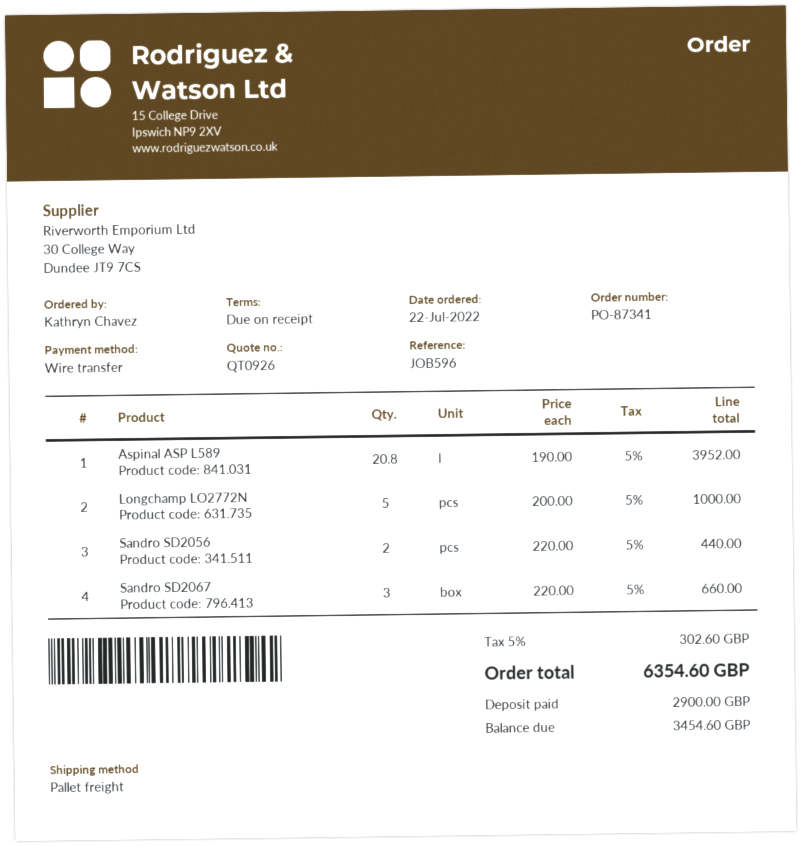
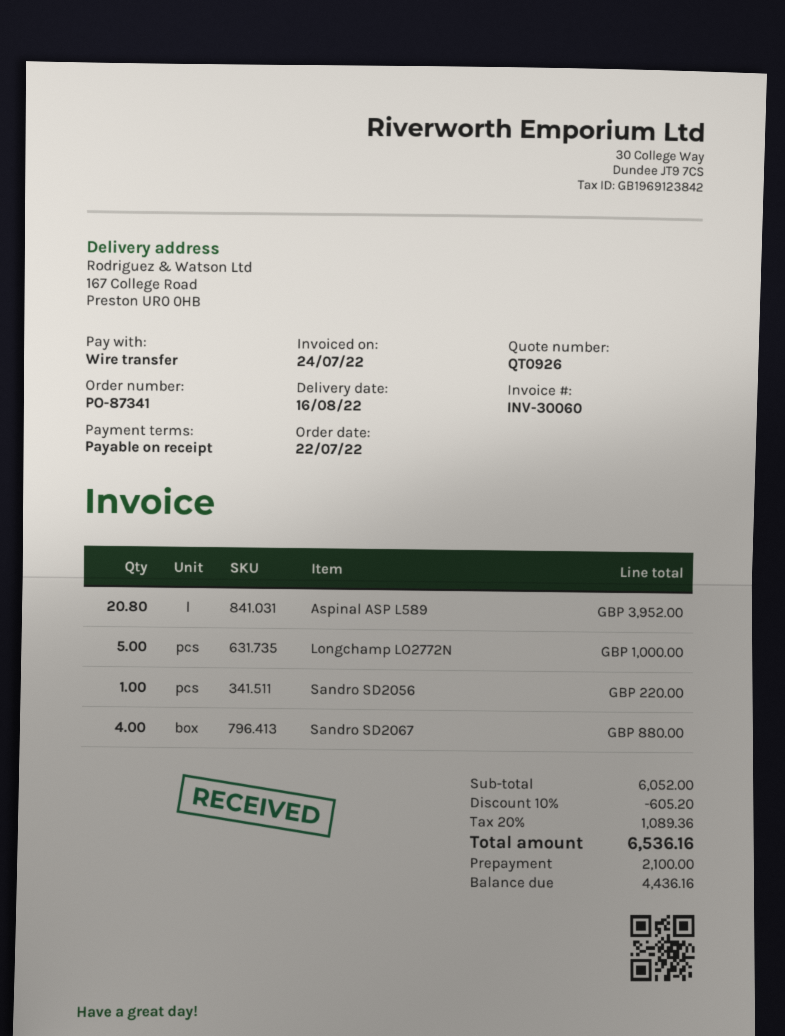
Sandro SD2056: 2 for 440.00 -> 1 for 220.00
Sandro SD2067: 3 for 660.00 -> 4 for 880.00
discount: none -> 10% = 605.20
tax: 5% = 302.60 -> 20% = 1089.36
total: 6354.60 -> 6536.16
deposit: 2900.00 -> 2100.00
balance: 3454.60 -> 4436.16

